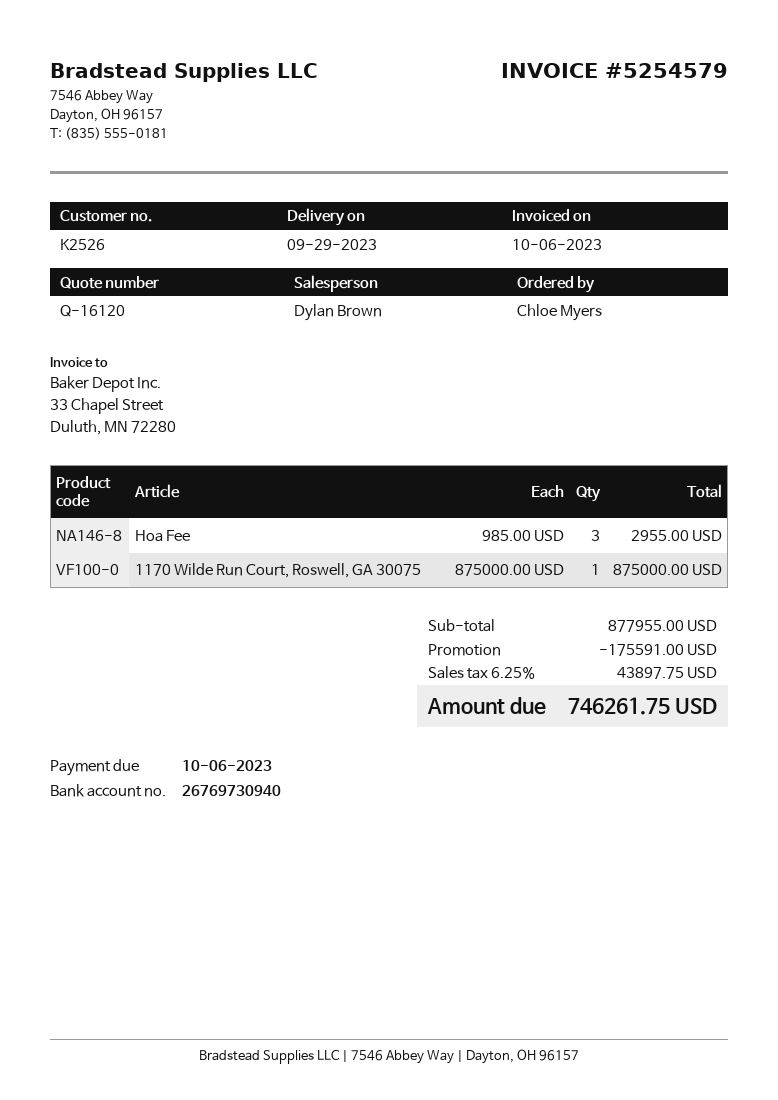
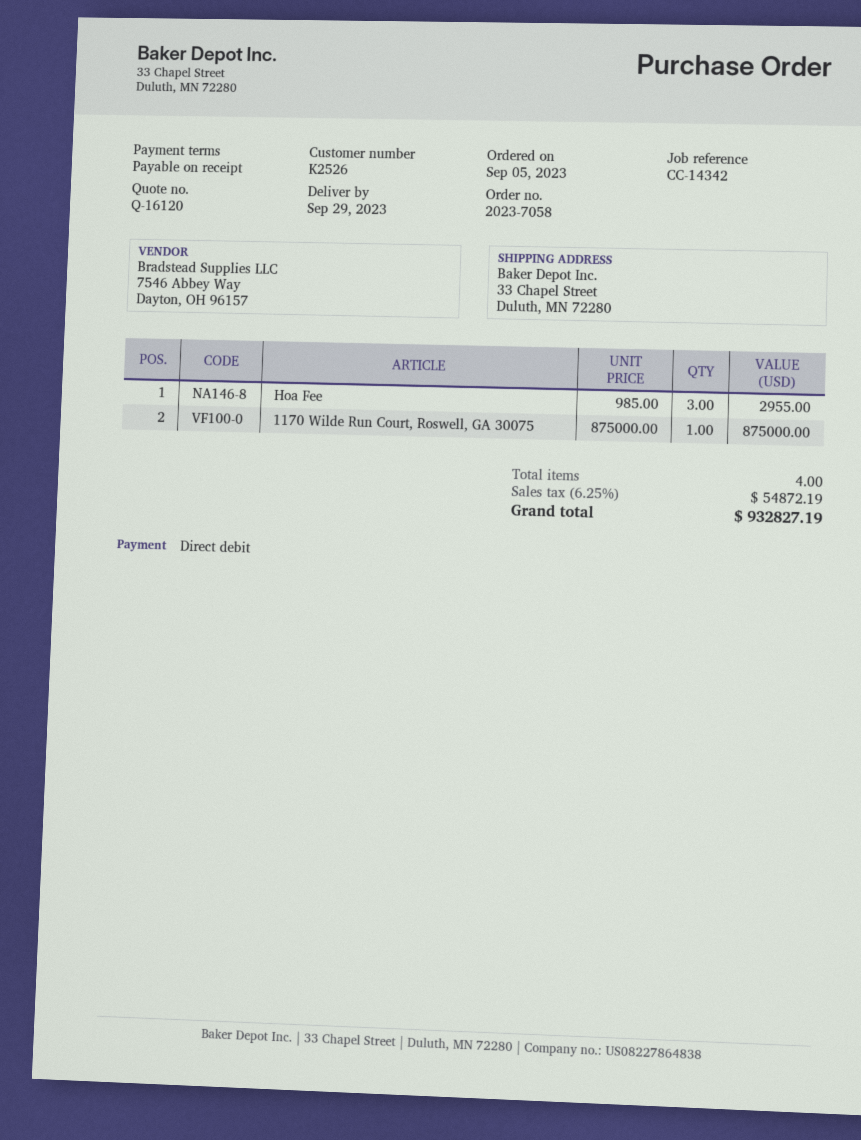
discount: 175591.00 -> none
tax: 6.25% = 43897.75 -> 6.25% = 54872.19
total: 746261.75 -> 932827.19

